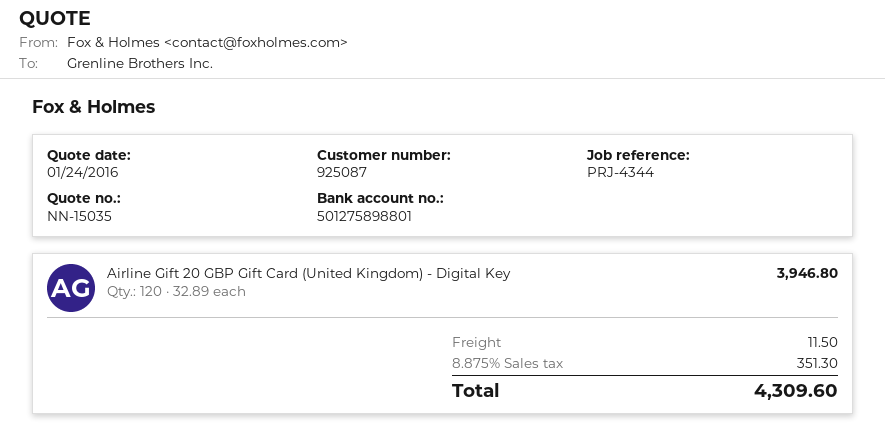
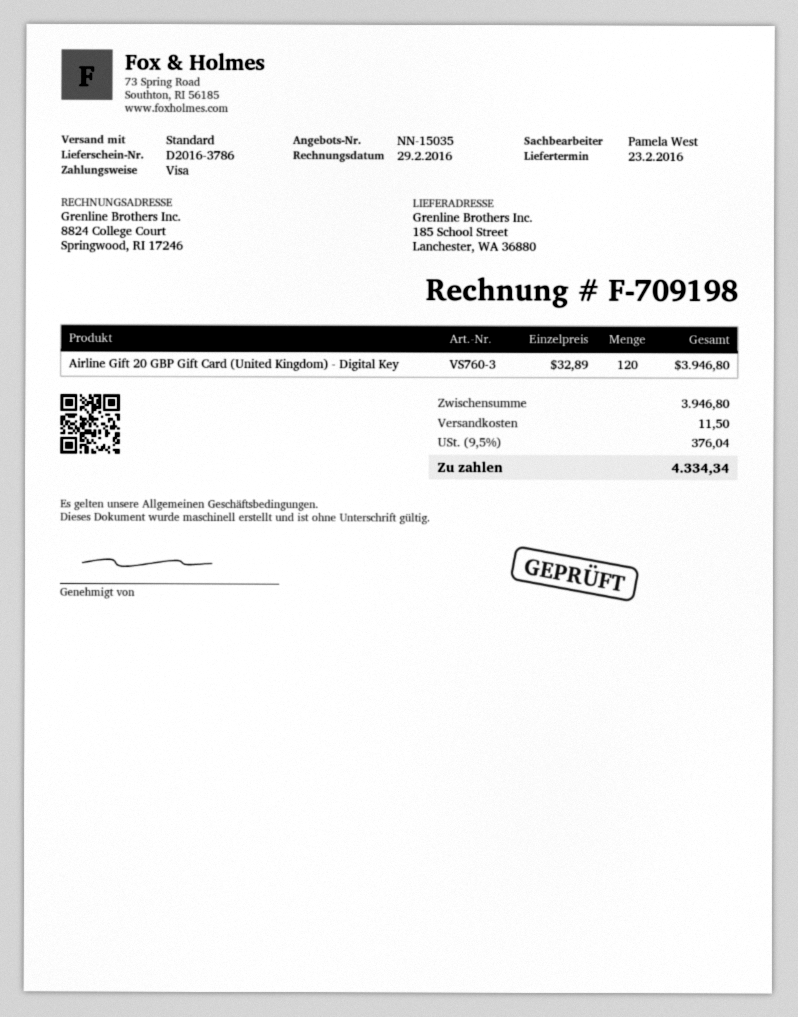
tax: 8.875% = 351.30 -> 9.5% = 376.04
total: 4309.60 -> 4334.34

